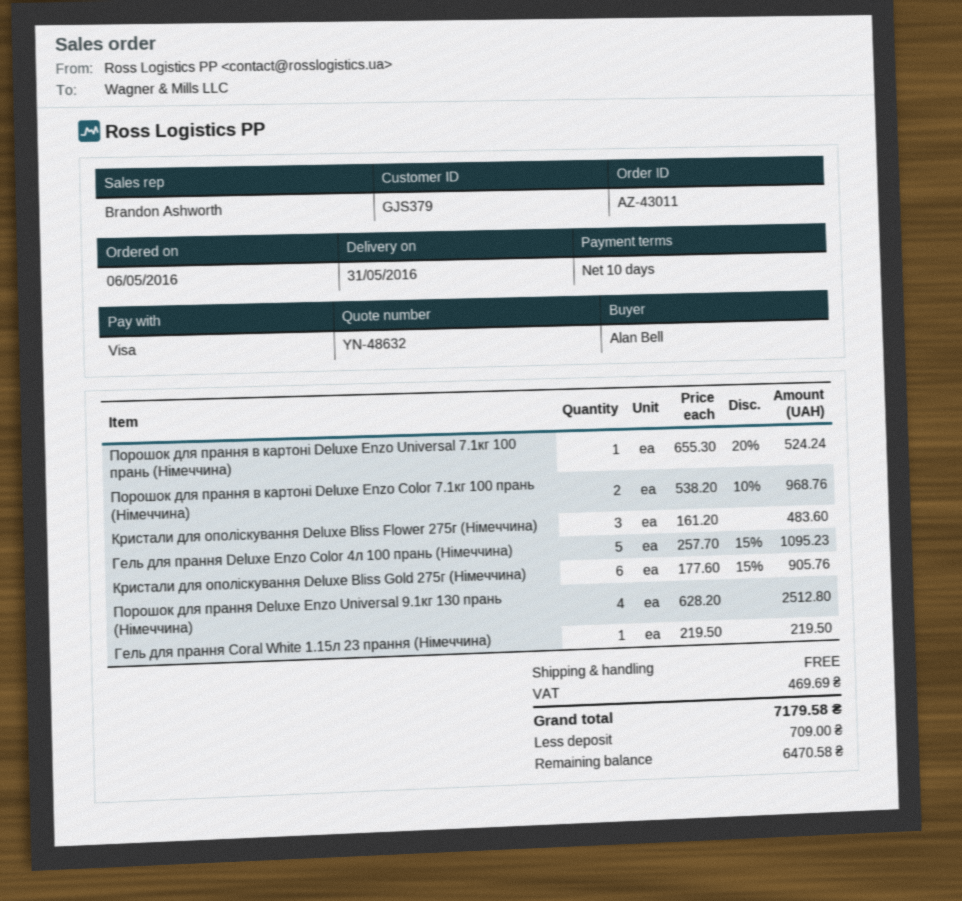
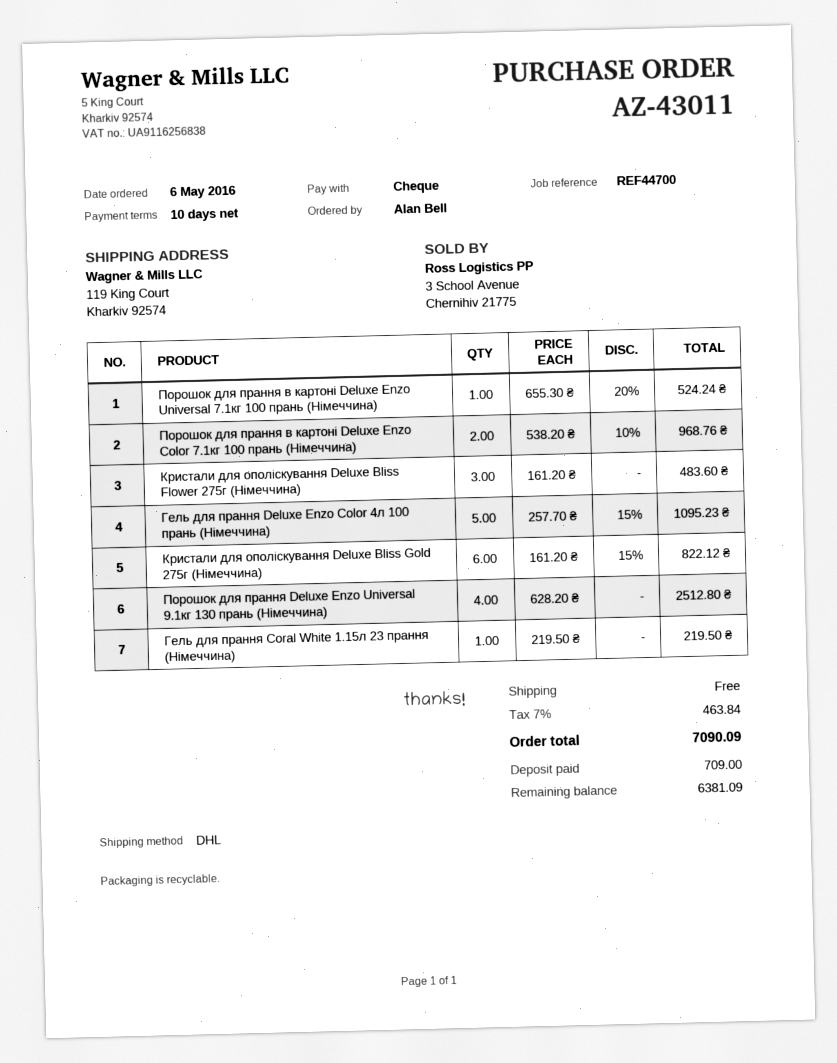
payment method: Visa -> cheque
Кристали для ополіскування Deluxe Bliss Gold 275г (Німеччина): 6 x 177.60 - 15% = 905.76 -> 6 x 161.20 - 15% = 822.12
tax: 469.69 -> 463.84
total: 7179.58 -> 7090.09
balance: 6470.58 -> 6381.09

